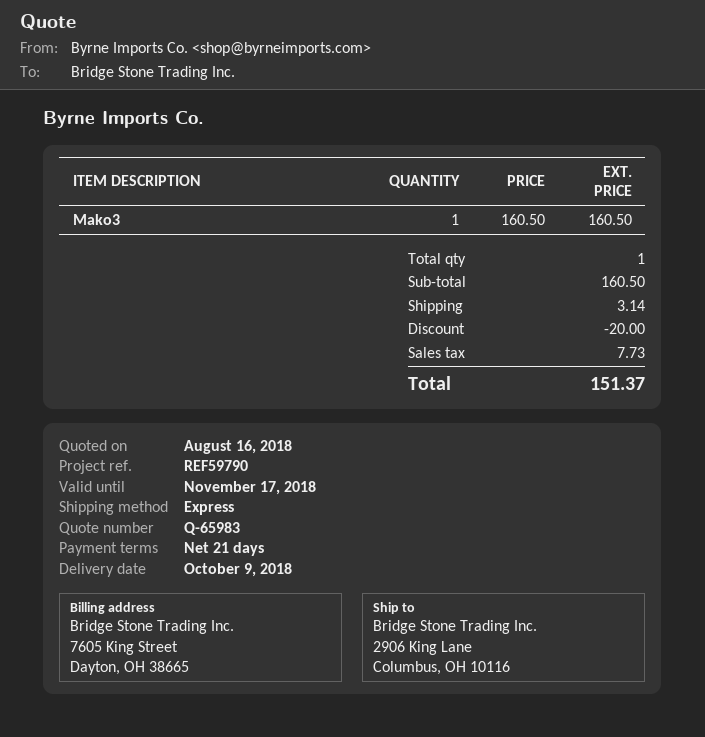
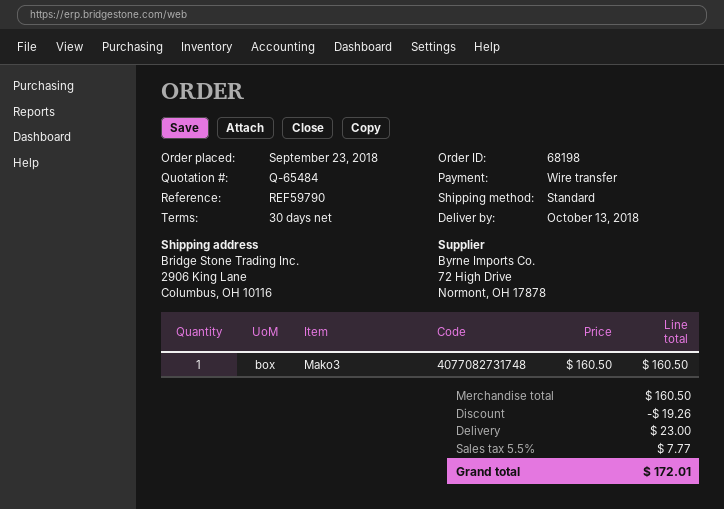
quote number: Q-65983 -> Q-65484
delivery date: 2018-10-09 -> 2018-10-13
payment terms: 21 days -> 30 days
shipping method: express -> standard
discount: 20.00 -> 19.26
shipping: 3.14 -> 23.00
tax: 7.73 -> 7.77
total: 151.37 -> 172.01

